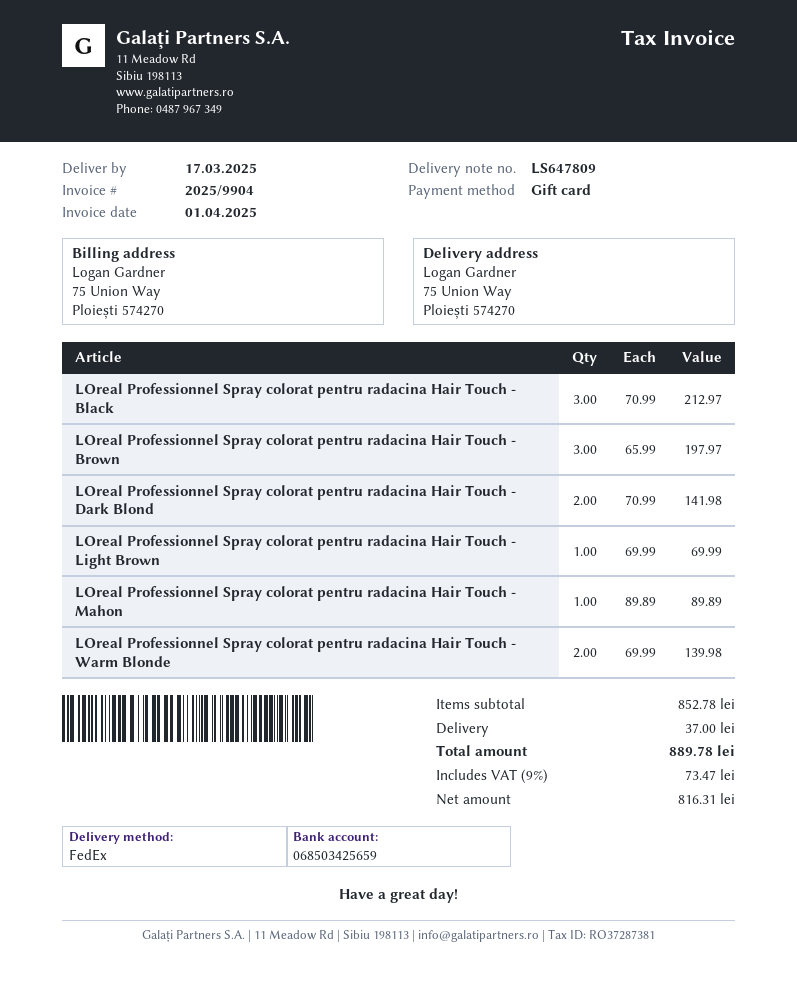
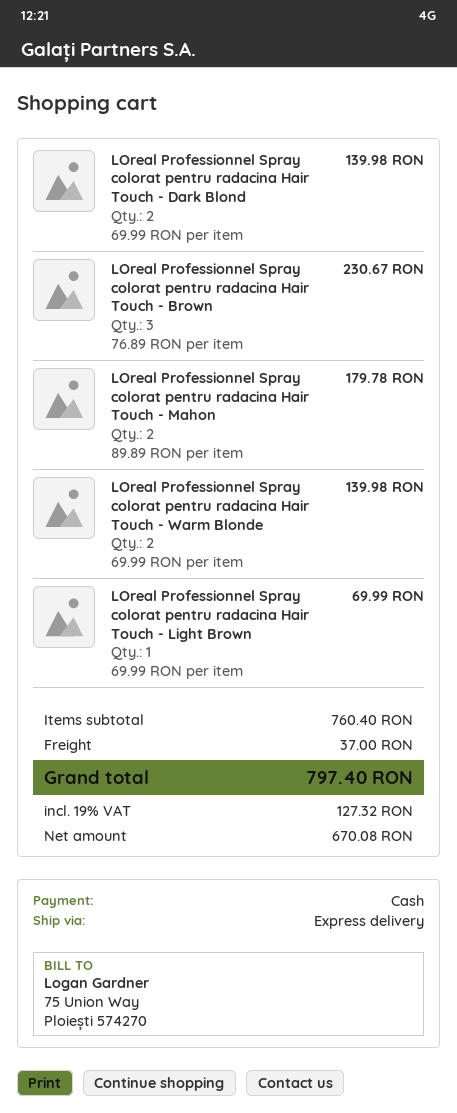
payment method: gift card -> cash
shipping method: FedEx -> express
LOreal Professionnel Spray colorat pentru radacina Hair Touch - Black: 3 x 70.99 = 212.97 -> none
LOreal Professionnel Spray colorat pentru radacina Hair Touch - Brown: 3 x 65.99 = 197.97 -> 3 x 76.89 = 230.67
LOreal Professionnel Spray colorat pentru radacina Hair Touch - Dark Blond: 2 x 70.99 = 141.98 -> 2 x 69.99 = 139.98
LOreal Professionnel Spray colorat pentru radacina Hair Touch - Mahon: 1 x 89.89 = 89.89 -> 2 x 89.89 = 179.78
subtotal: 852.78 -> 760.40
net: 816.31 -> 670.08
tax: 9% = 73.47 -> 19% = 127.32
total: 889.78 -> 797.40

